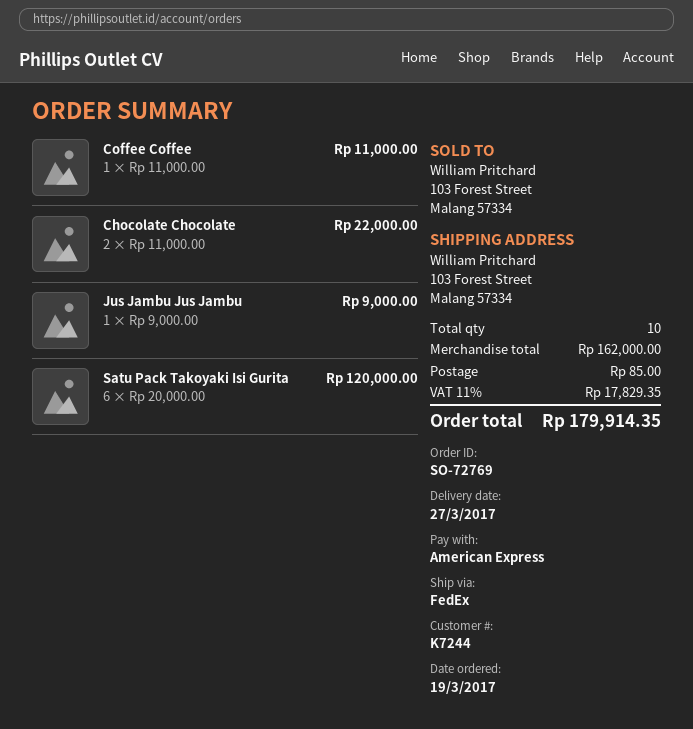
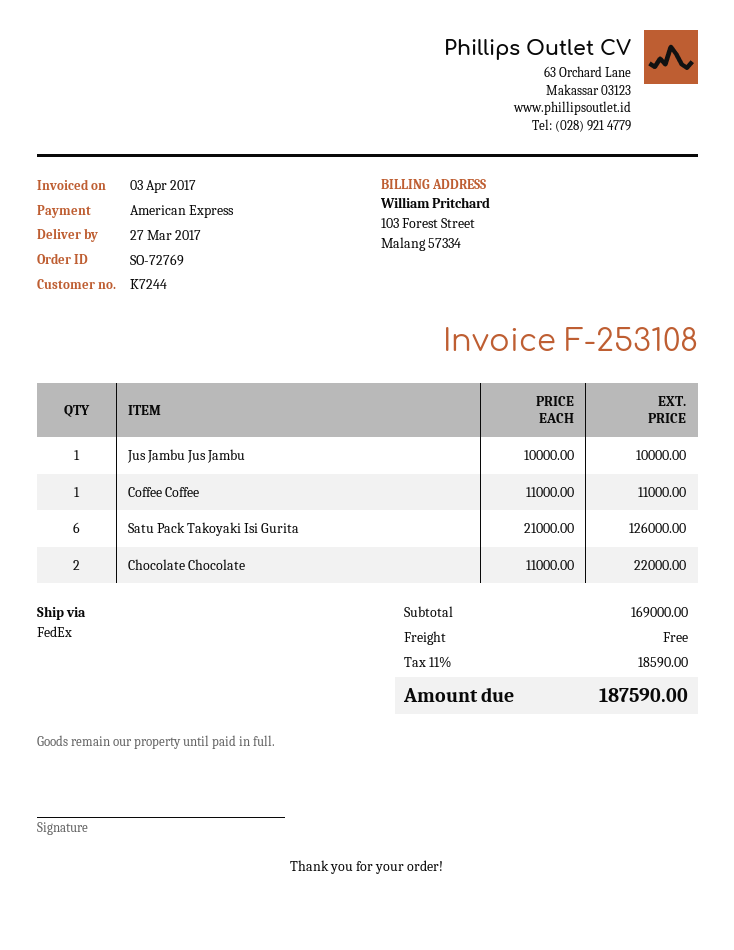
Jus Jambu Jus Jambu: 1 x 9000.00 = 9000.00 -> 1 x 10000.00 = 10000.00
Satu Pack Takoyaki Isi Gurita: 6 x 20000.00 = 120000.00 -> 6 x 21000.00 = 126000.00
subtotal: 162000.00 -> 169000.00
shipping: 85.00 -> 0.00
tax: 11% = 17829.35 -> 11% = 18590.00
total: 179914.35 -> 187590.00

